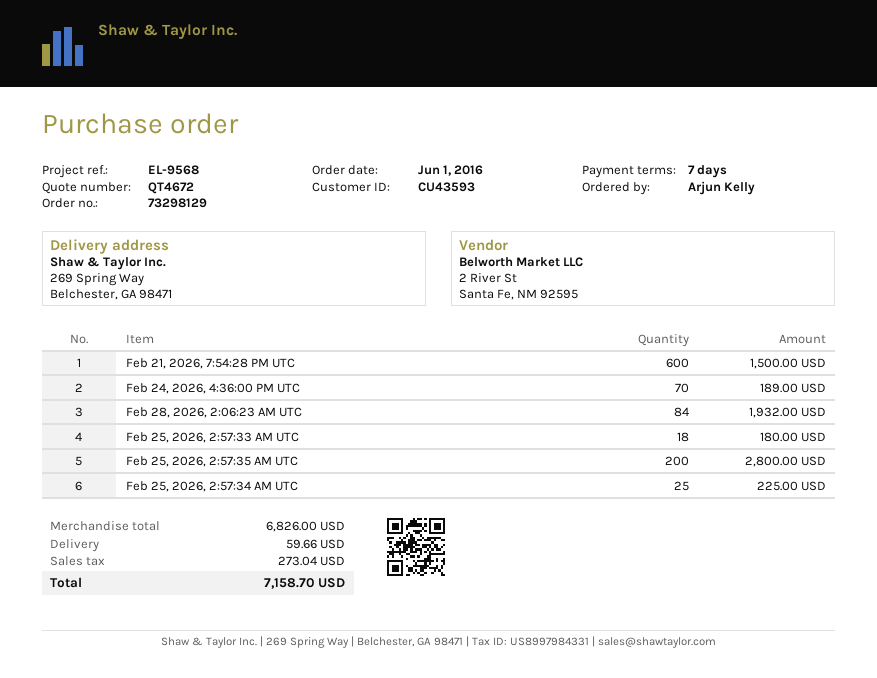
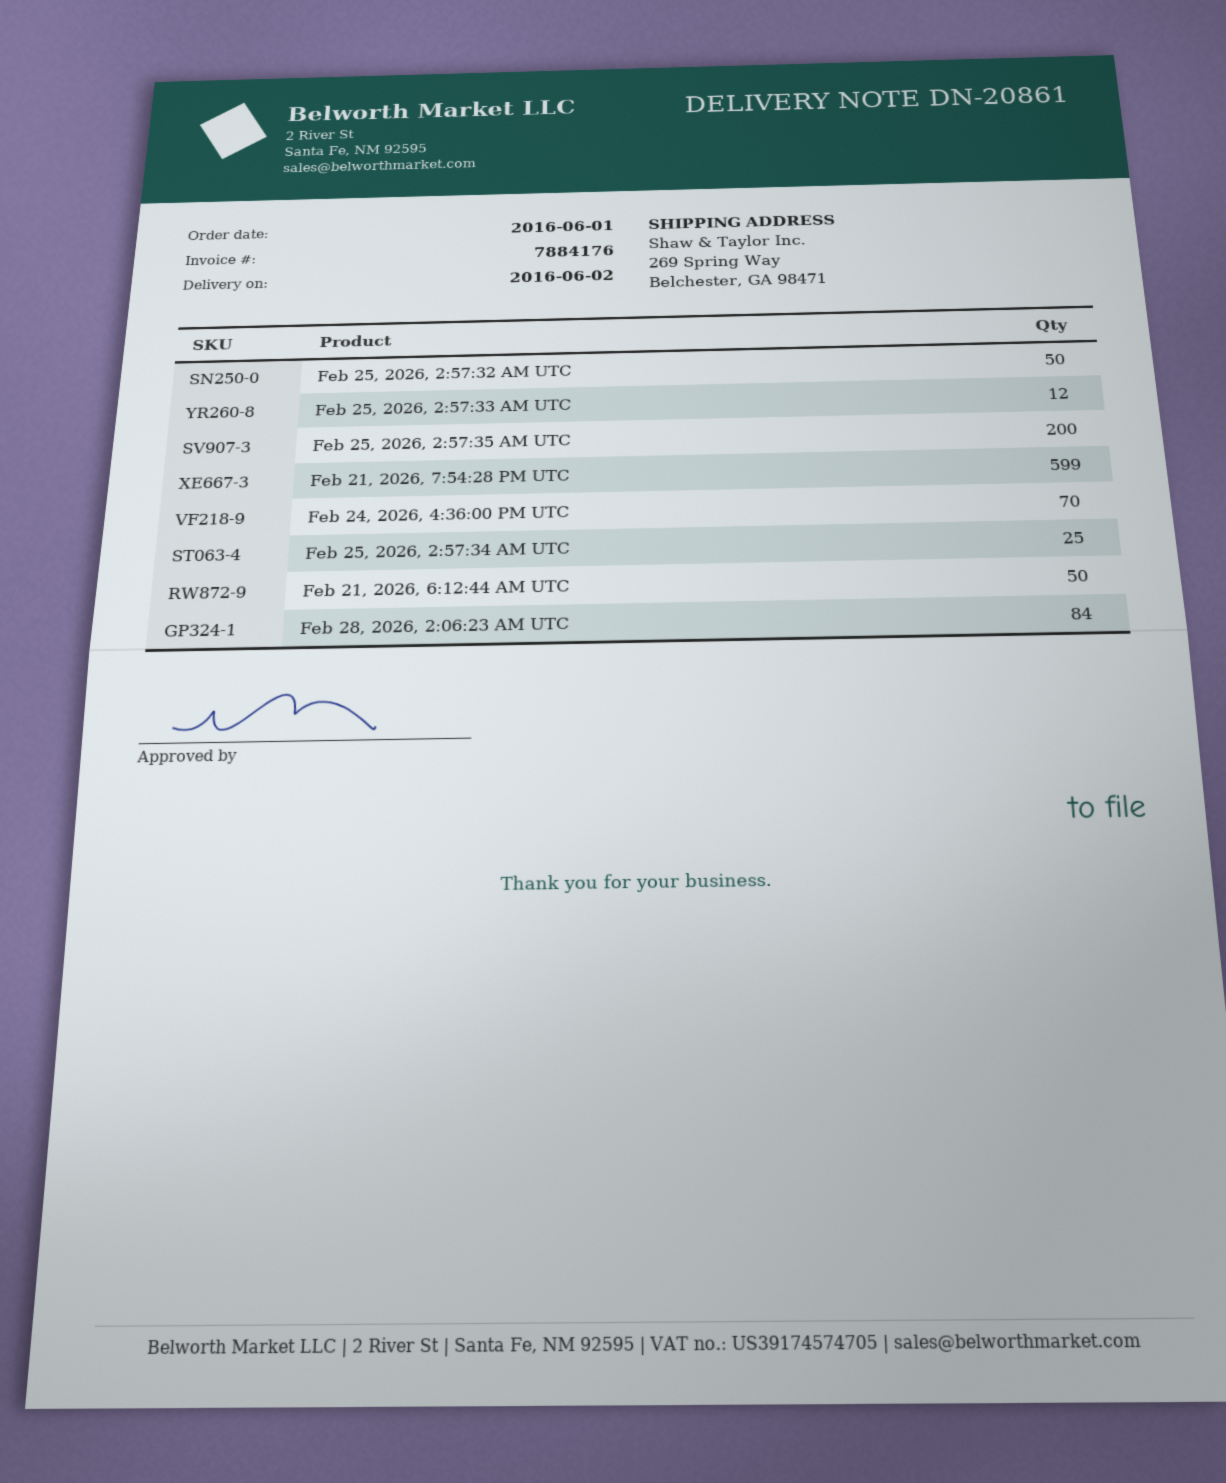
Feb 21, 2026, 7:54:28 PM UTC: 600 -> 599
Feb 25, 2026, 2:57:33 AM UTC: 18 -> 12
Feb 25, 2026, 2:57:32 AM UTC: none -> 50
Feb 21, 2026, 6:12:44 AM UTC: none -> 50

